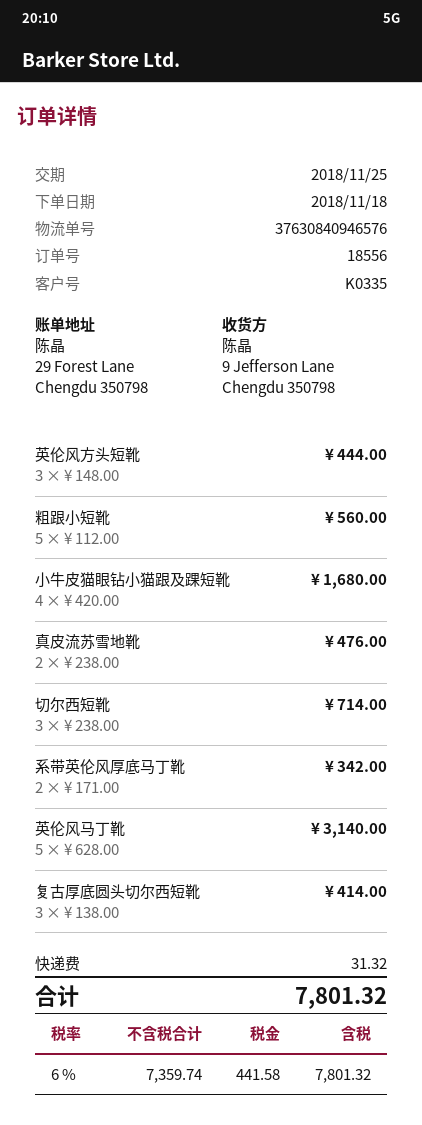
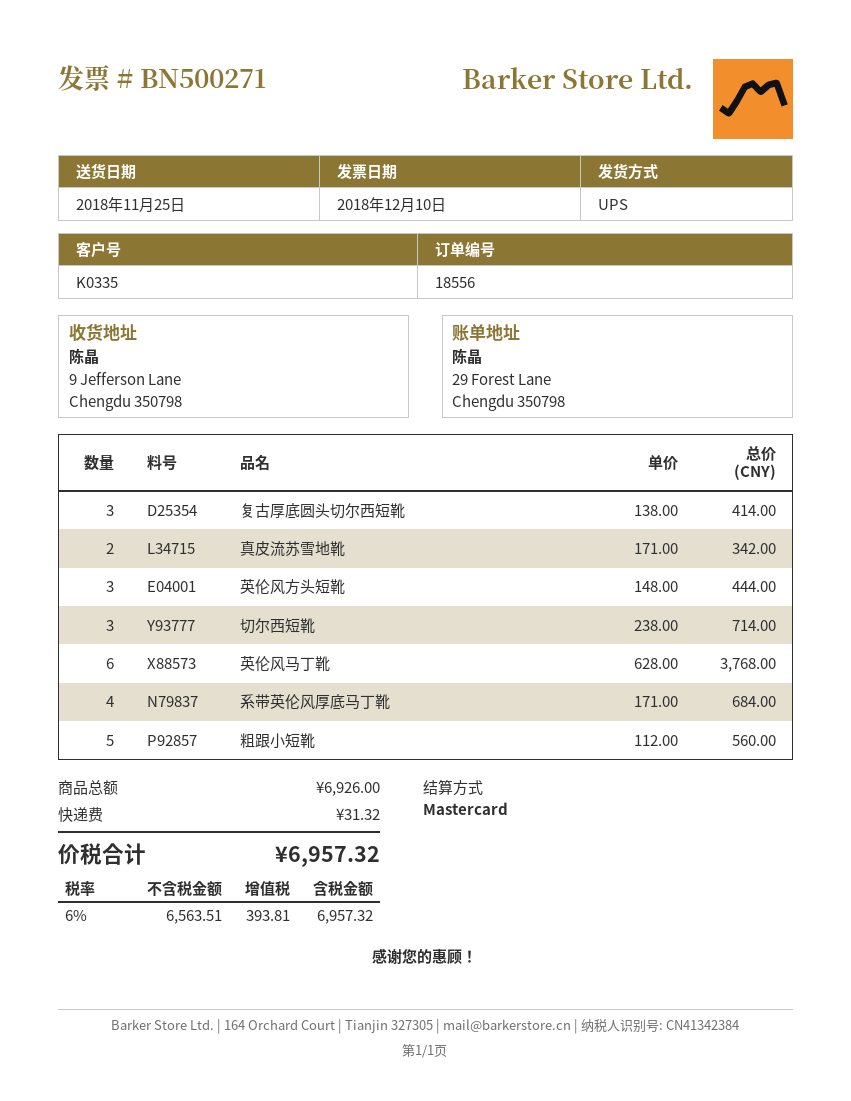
小牛皮猫眼钻小猫跟及踝短靴: 4 x 420.00 = 1680.00 -> none
真皮流苏雪地靴: 2 x 238.00 = 476.00 -> 2 x 171.00 = 342.00
系带英伦风厚底马丁靴: 2 x 171.00 = 342.00 -> 4 x 171.00 = 684.00
英伦风马丁靴: 5 x 628.00 = 3140.00 -> 6 x 628.00 = 3768.00
net: 7359.74 -> 6563.51
tax: 6% = 441.58 -> 6% = 393.81
total: 7801.32 -> 6957.32

